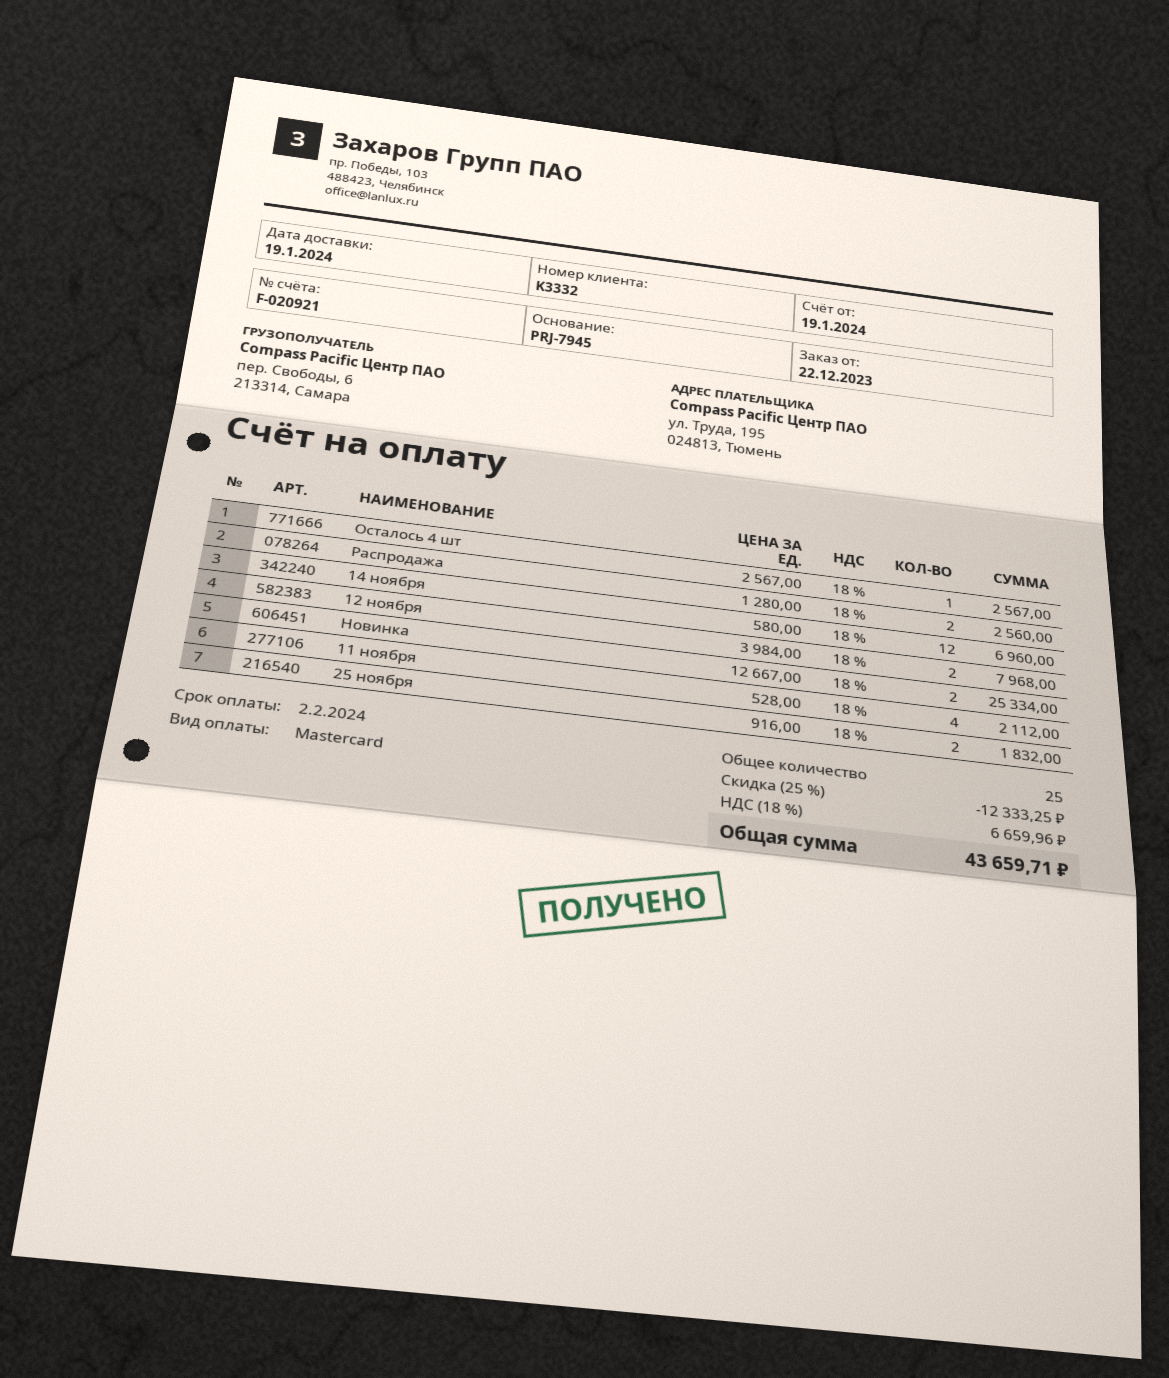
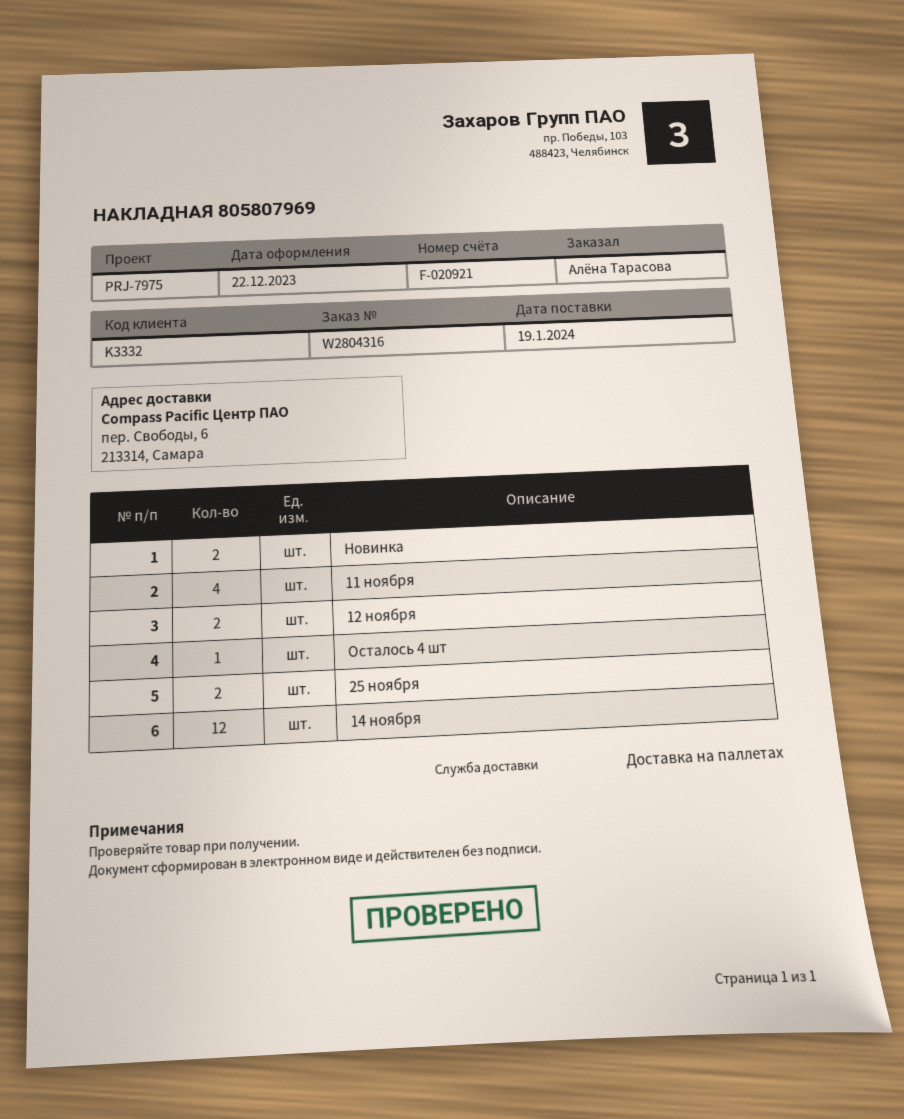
reference: PRJ-7945 -> PRJ-7975
Распродажа: 2 -> none

